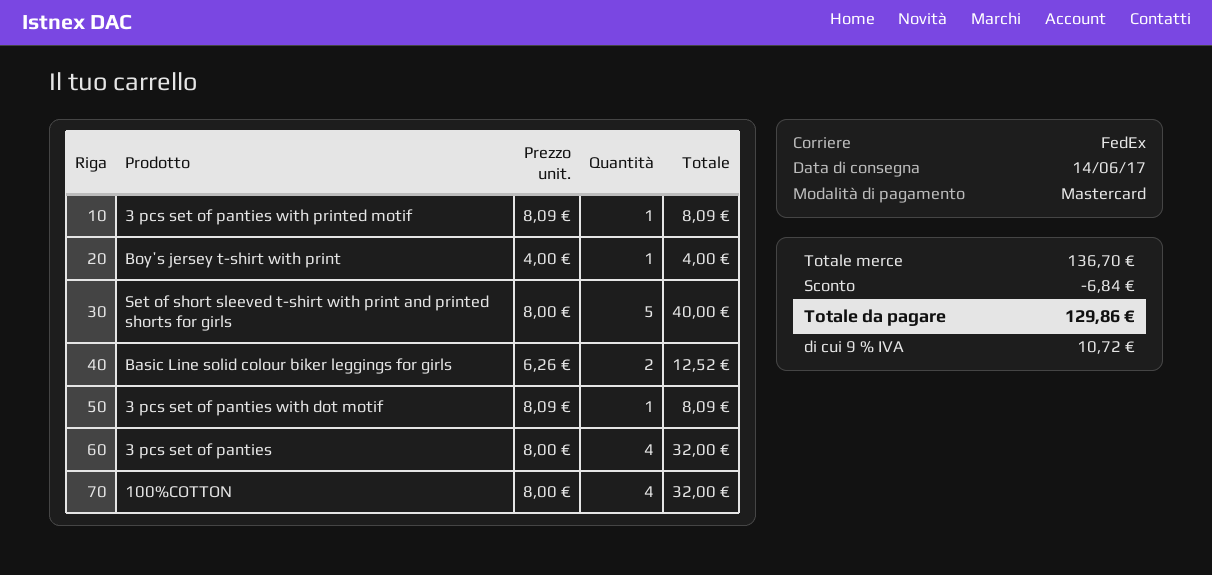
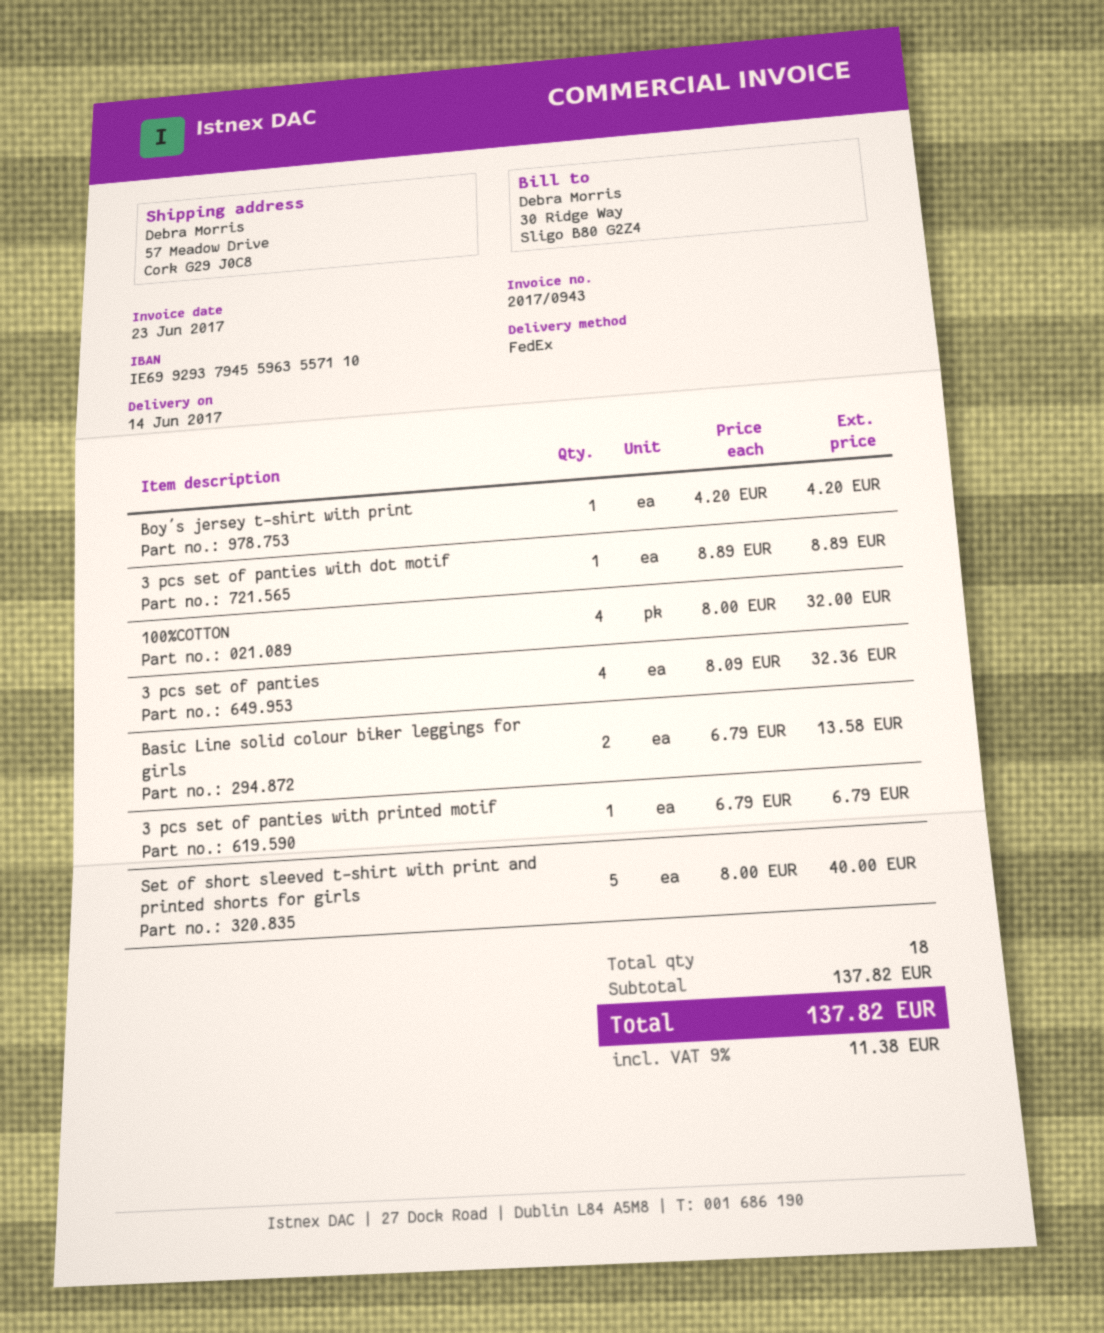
3 pcs set of panties with printed motif: 1 x 8.09 = 8.09 -> 1 x 6.79 = 6.79
Boy΄s jersey t-shirt with print: 1 x 4.00 = 4.00 -> 1 x 4.20 = 4.20
Basic Line solid colour biker leggings for girls: 2 x 6.26 = 12.52 -> 2 x 6.79 = 13.58
3 pcs set of panties with dot motif: 1 x 8.09 = 8.09 -> 1 x 8.89 = 8.89
3 pcs set of panties: 4 x 8.00 = 32.00 -> 4 x 8.09 = 32.36
subtotal: 136.70 -> 137.82
discount: 6.84 -> none
tax: 9% = 10.72 -> 9% = 11.38
total: 129.86 -> 137.82

